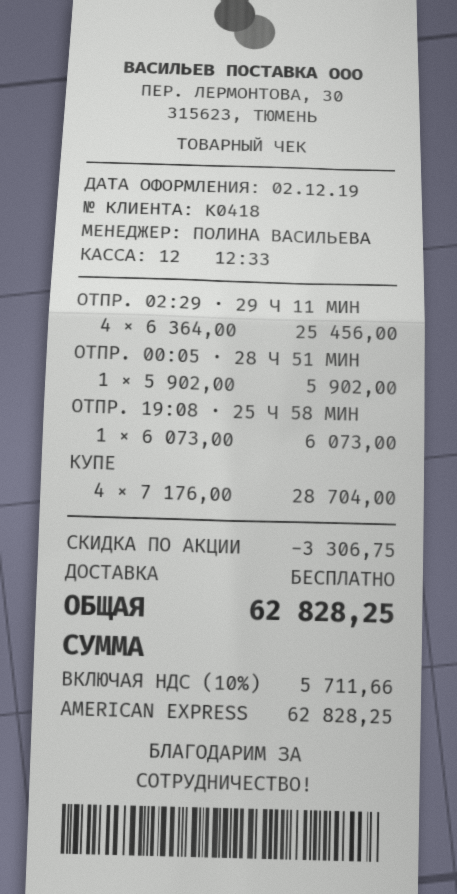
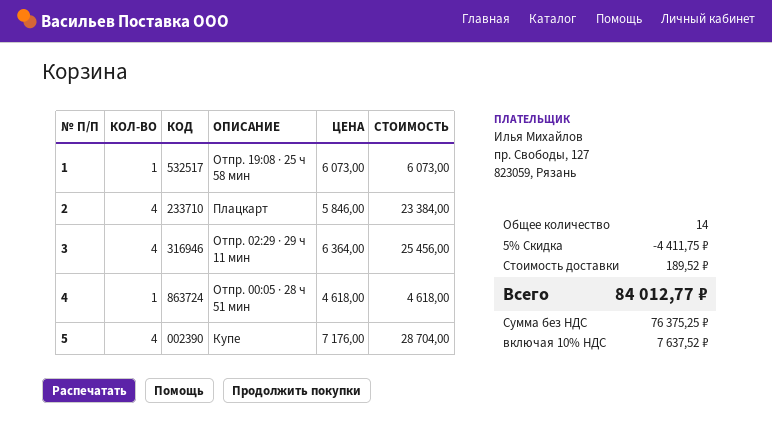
ОТПР. 00:05 · 28 Ч 51 МИН: 1 x 5902.00 = 5902.00 -> 1 x 4618.00 = 4618.00
Плацкарт: none -> 4 x 5846.00 = 23384.00
discount: 3306.75 -> 4411.75
shipping: 0.00 -> 189.52
tax: 10% = 5711.66 -> 10% = 7637.52
total: 62828.25 -> 84012.77

